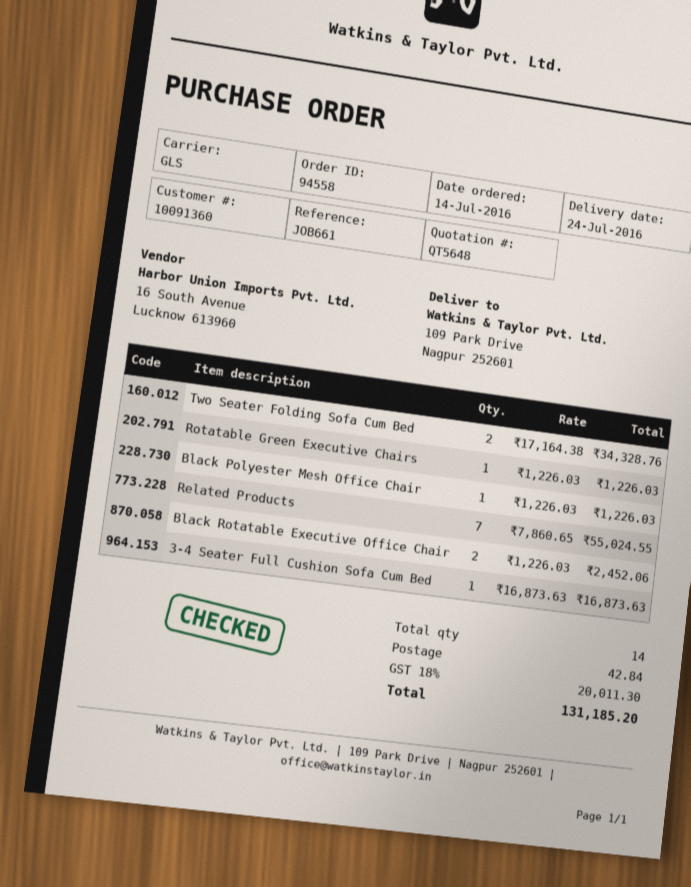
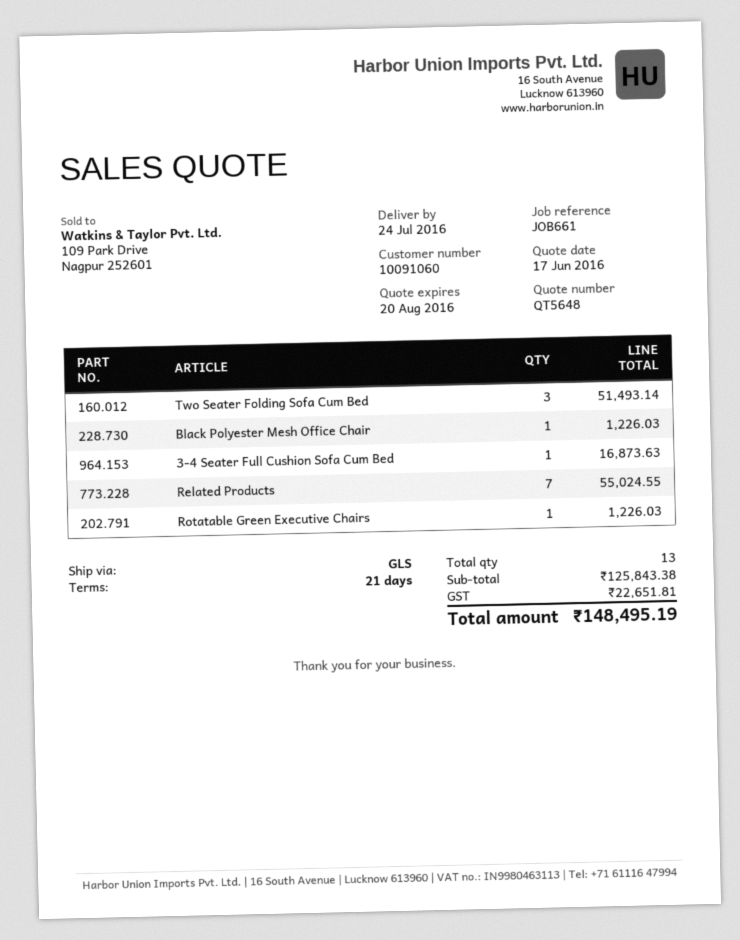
customer number: 10091360 -> 10091060
Two Seater Folding Sofa Cum Bed: 2 for 34328.76 -> 3 for 51493.14
Black Rotatable Executive Office Chair: 2 for 2452.06 -> none
total quantity: 14 -> 13
shipping: 42.84 -> none
tax: 20011.30 -> 22651.81
total: 131185.20 -> 148495.19

